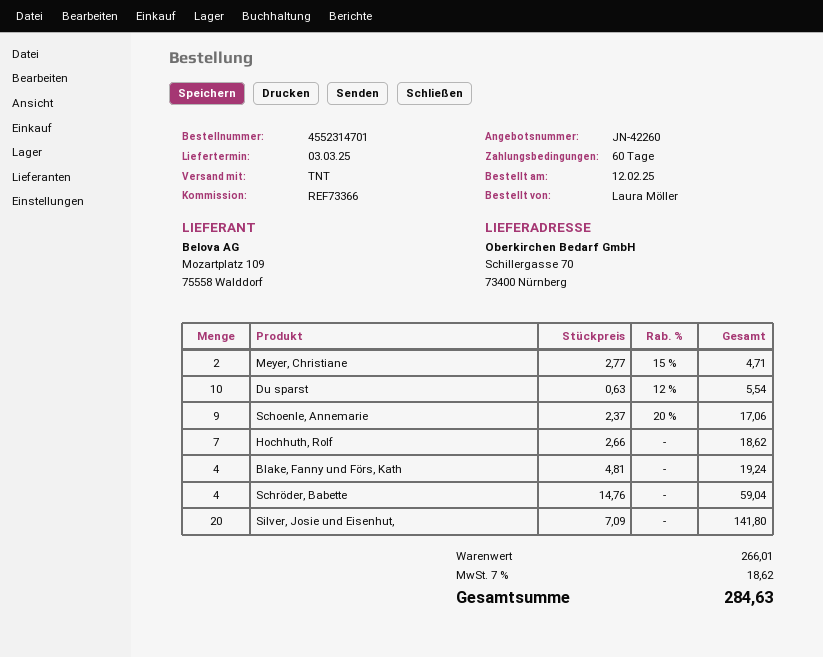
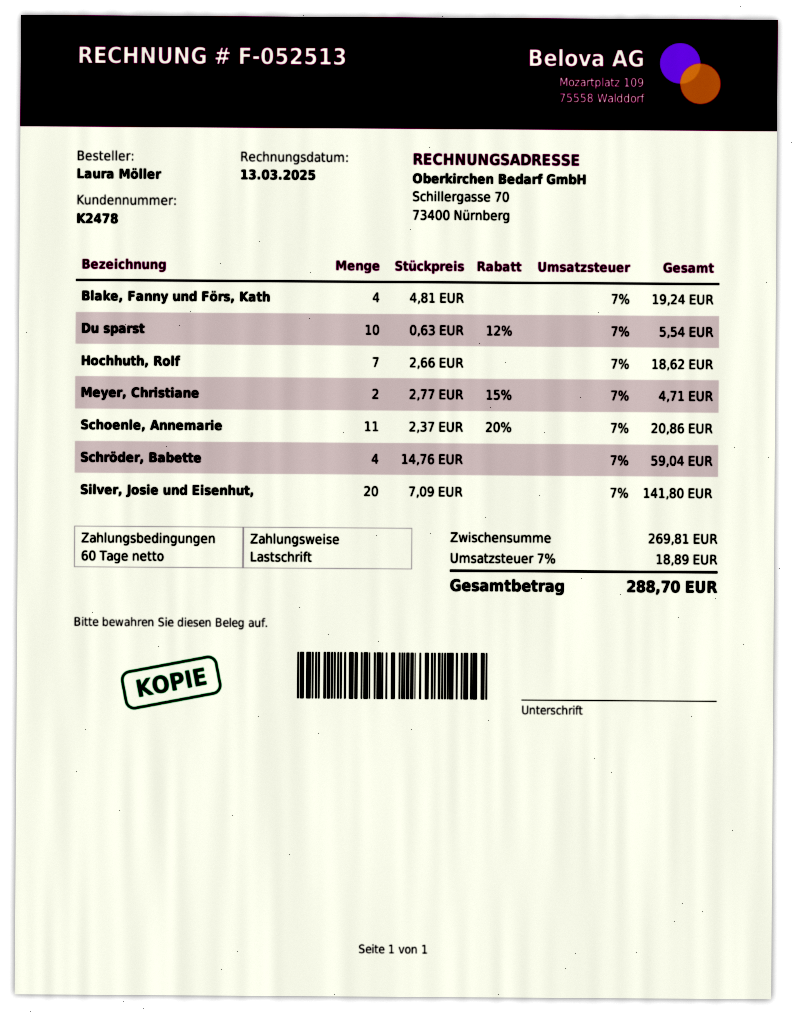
Schoenle, Annemarie: 9 x 2.37 - 20% = 17.06 -> 11 x 2.37 - 20% = 20.86
subtotal: 266.01 -> 269.81
tax: 7% = 18.62 -> 7% = 18.89
total: 284.63 -> 288.70

